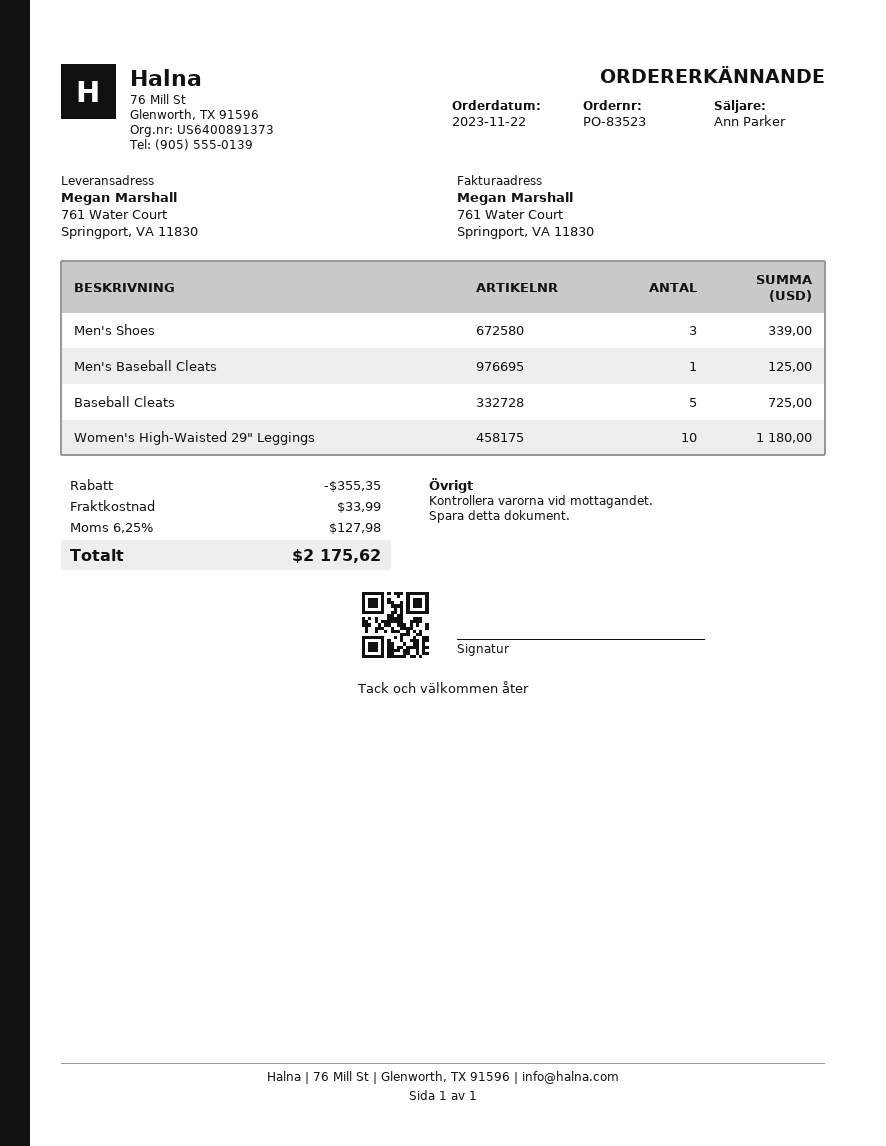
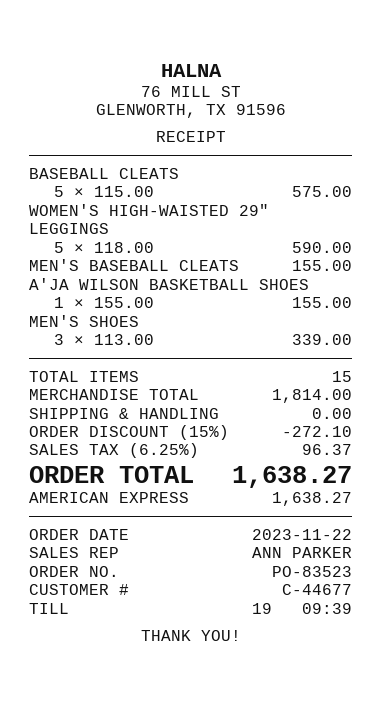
Men's Baseball Cleats: 1 for 125.00 -> 1 for 155.00
Baseball Cleats: 5 for 725.00 -> 5 for 575.00
Women's High-Waisted 29" Leggings: 10 for 1180.00 -> 5 for 590.00
A'JA WILSON BASKETBALL SHOES: none -> 1 for 155.00
discount: 355.35 -> 272.10
shipping: 33.99 -> 0.00
tax: 6.25% = 127.98 -> 6.25% = 96.37
total: 2175.62 -> 1638.27

